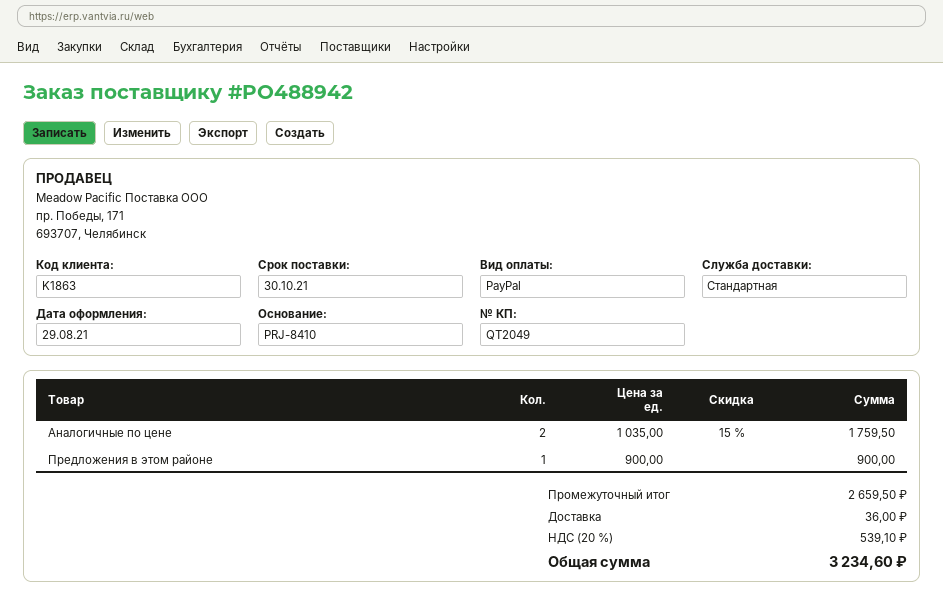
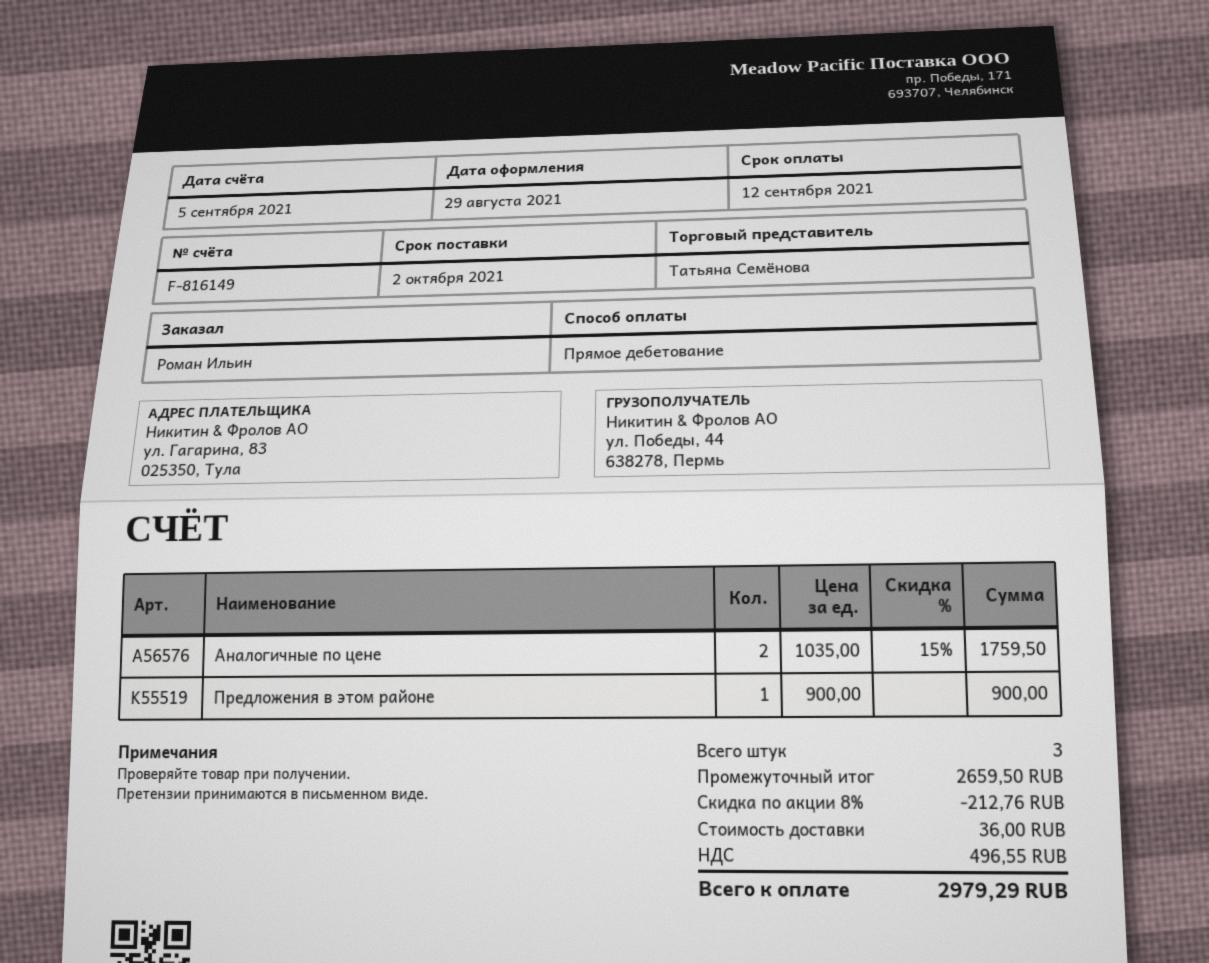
delivery date: 2021-10-30 -> 2021-10-02
payment method: PayPal -> direct debit
discount: none -> 8% = 212.76
tax: 539.10 -> 496.55
total: 3234.60 -> 2979.29

